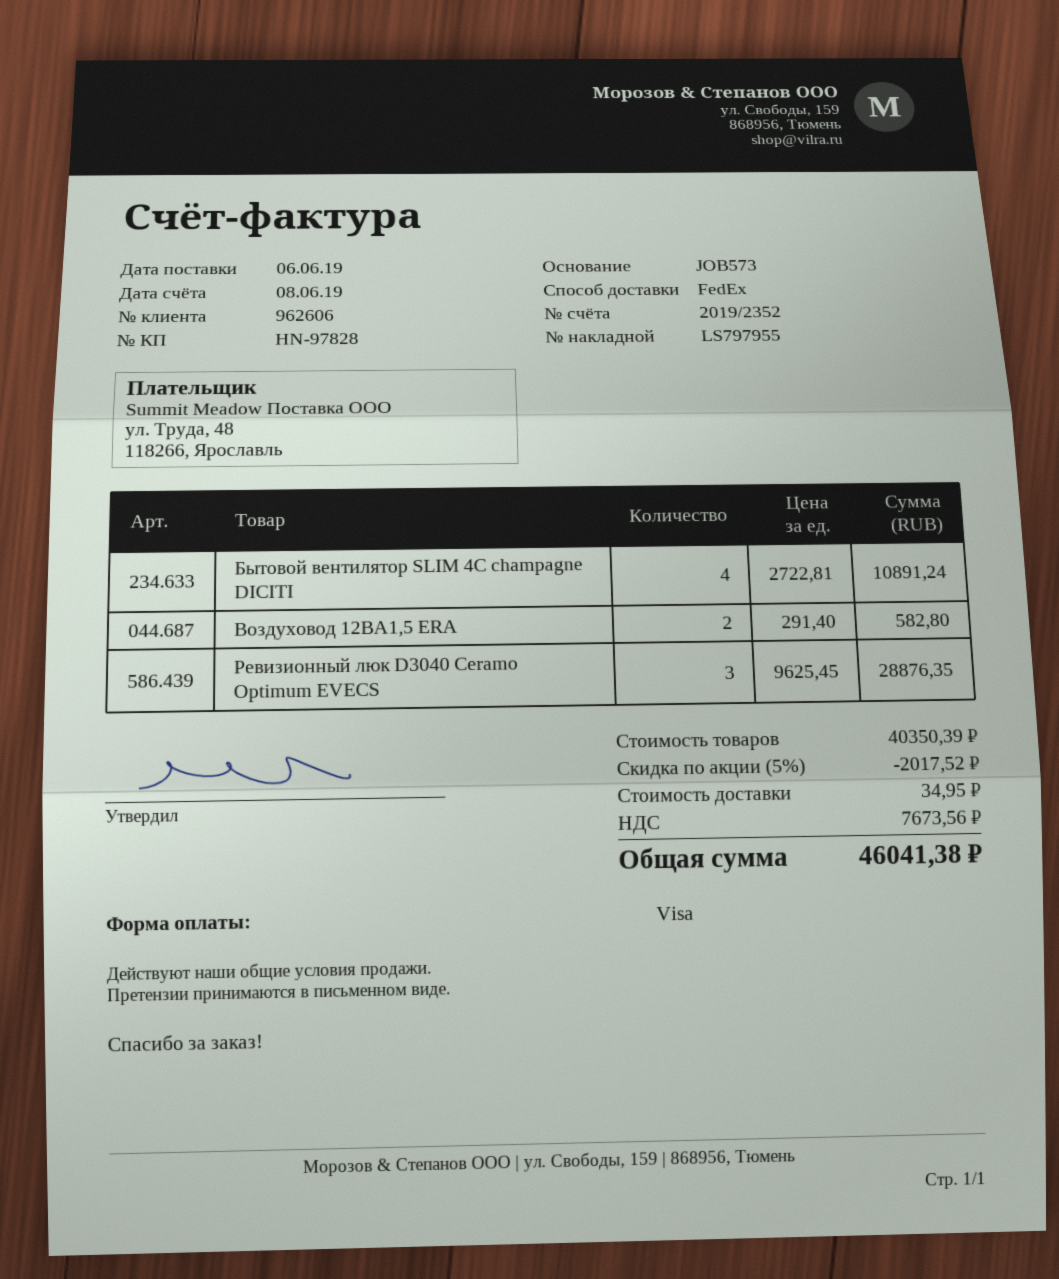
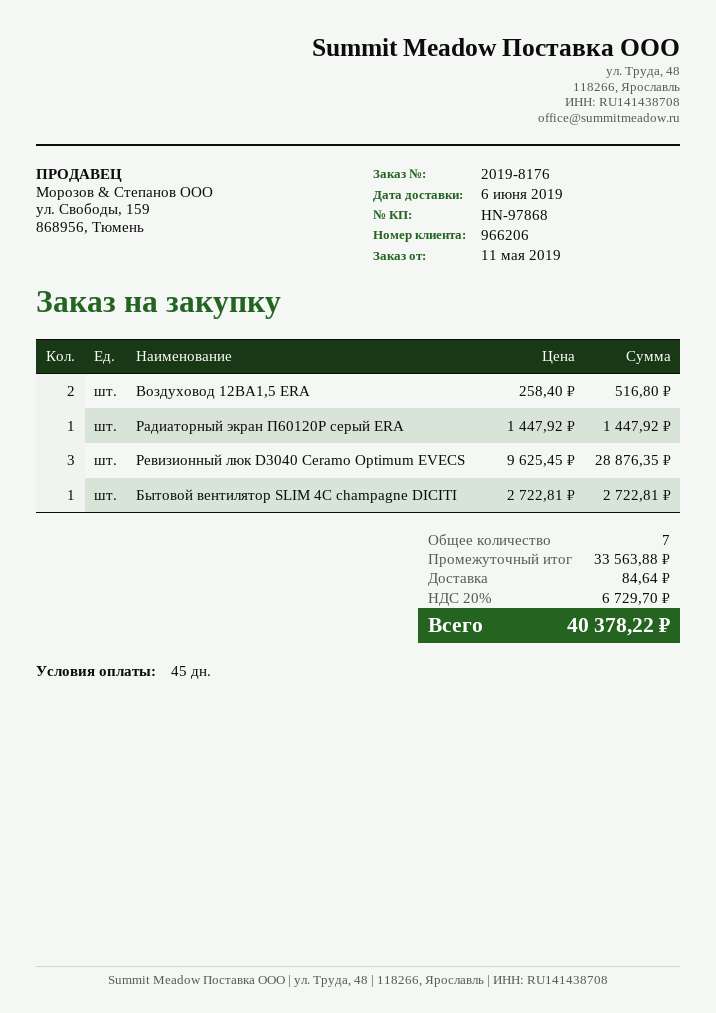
quote number: HN-97828 -> HN-97868
customer number: 962606 -> 966206
Бытовой вентилятор SLIM 4C champagne DICITI: 4 x 2722.81 = 10891.24 -> 1 x 2722.81 = 2722.81
Воздуховод 12ВА1,5 ERA: 2 x 291.40 = 582.80 -> 2 x 258.40 = 516.80
Радиаторный экран П60120Р серый ERA: none -> 1 x 1447.92 = 1447.92
subtotal: 40350.39 -> 33563.88
discount: 5% = 2017.52 -> none
shipping: 34.95 -> 84.64
tax: 7673.56 -> 6729.70
total: 46041.38 -> 40378.22

